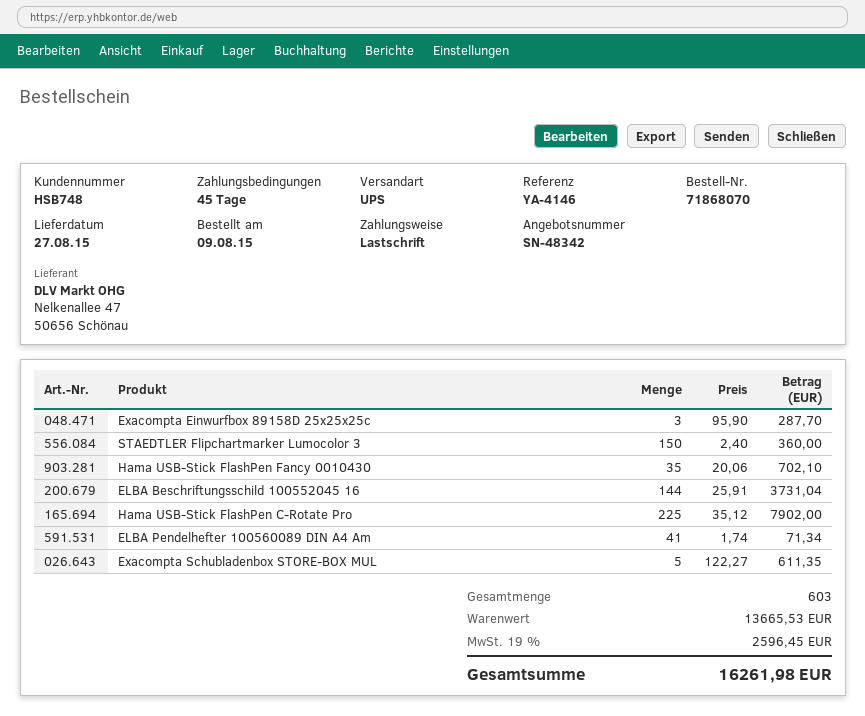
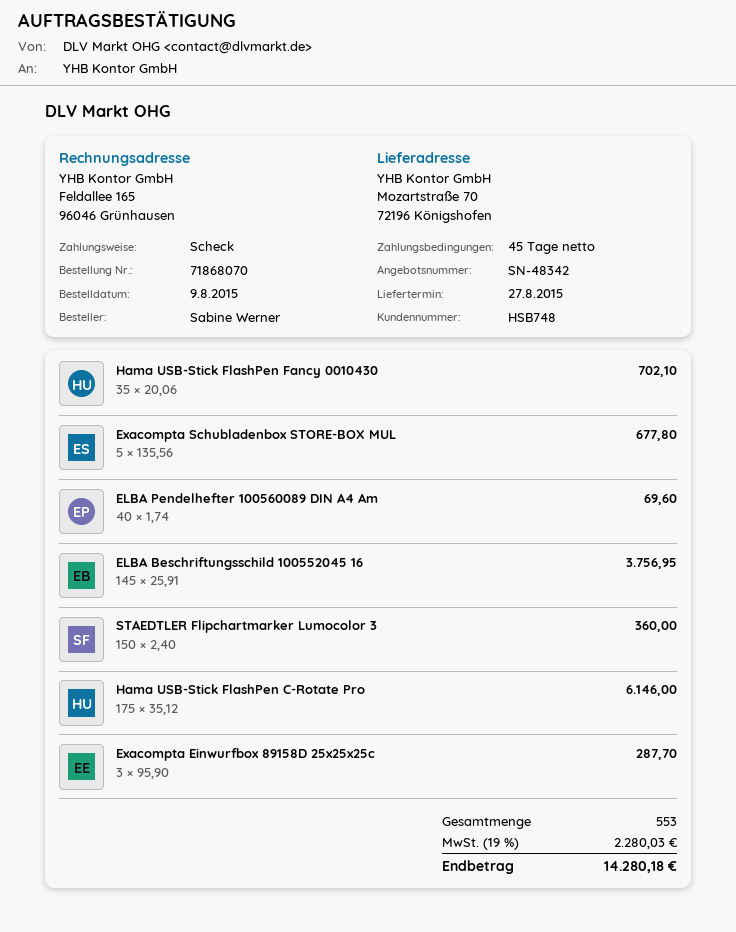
payment method: direct debit -> cheque
ELBA Beschriftungsschild 100552045 16: 144 x 25.91 = 3731.04 -> 145 x 25.91 = 3756.95
Hama USB-Stick FlashPen C-Rotate Pro: 225 x 35.12 = 7902.00 -> 175 x 35.12 = 6146.00
ELBA Pendelhefter 100560089 DIN A4 Am: 41 x 1.74 = 71.34 -> 40 x 1.74 = 69.60
Exacompta Schubladenbox STORE-BOX MUL: 5 x 122.27 = 611.35 -> 5 x 135.56 = 677.80
total quantity: 603 -> 553
tax: 19% = 2596.45 -> 19% = 2280.03
total: 16261.98 -> 14280.18

